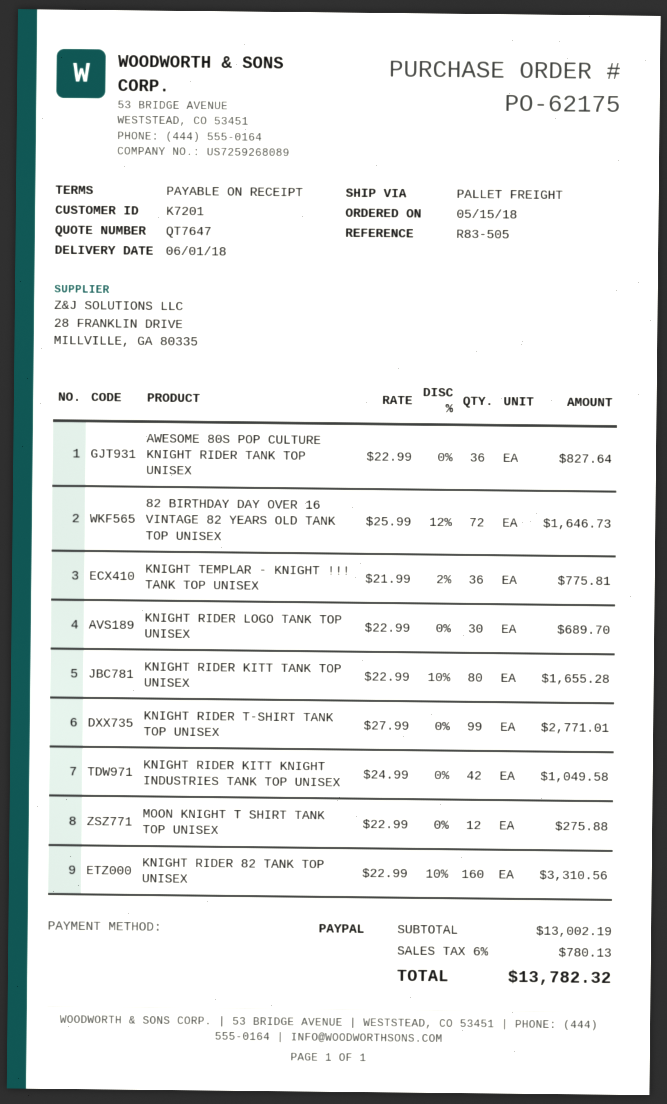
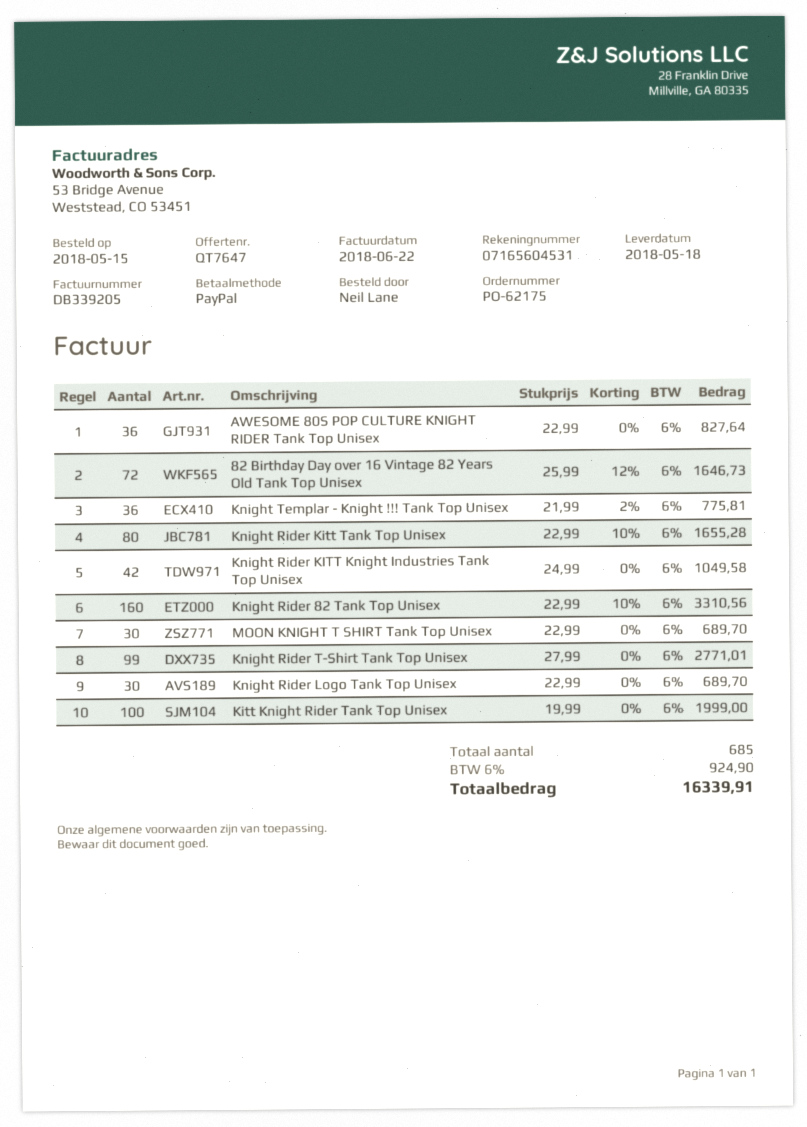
delivery date: 2018-06-01 -> 2018-05-18
MOON KNIGHT T SHIRT TANK TOP UNISEX: 12 x 22.99 = 275.88 -> 30 x 22.99 = 689.70
Kitt Knight Rider Tank Top Unisex: none -> 100 x 19.99 = 1999.00
tax: 6% = 780.13 -> 6% = 924.90
total: 13782.32 -> 16339.91

